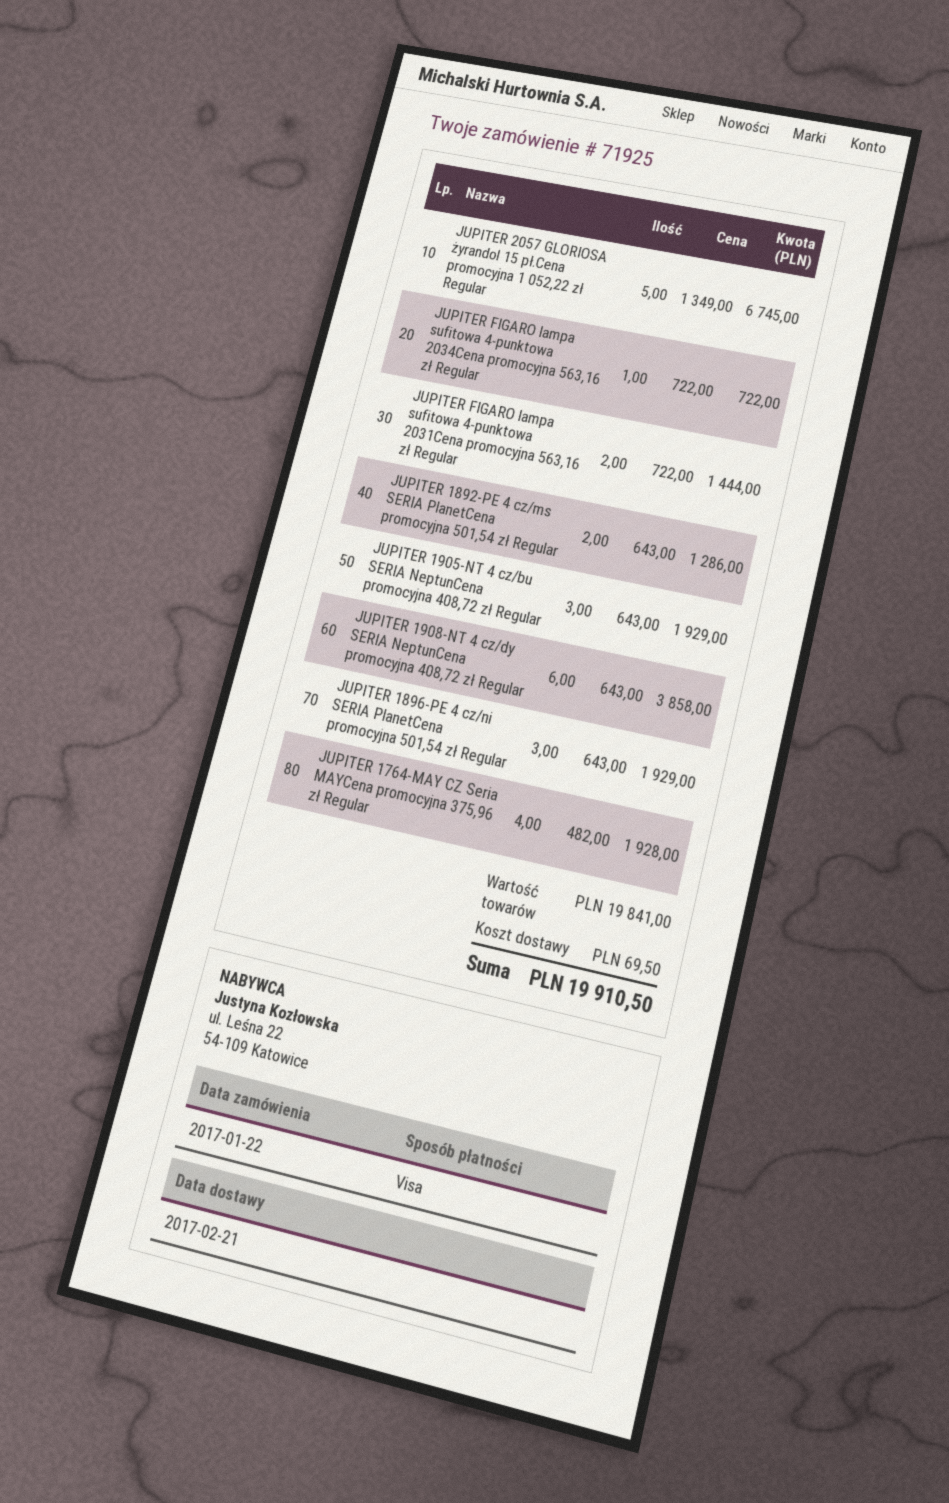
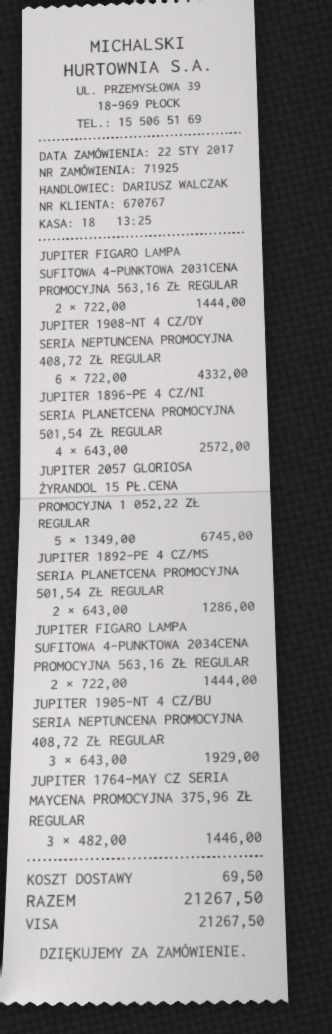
JUPITER FIGARO lampa sufitowa 4-punktowa 2034Cena promocyjna 563,16 zł Regular: 1 x 722.00 = 722.00 -> 2 x 722.00 = 1444.00
JUPITER 1908-NT 4 cz/dy SERIA NeptunCena promocyjna 408,72 zł Regular: 6 x 643.00 = 3858.00 -> 6 x 722.00 = 4332.00
JUPITER 1896-PE 4 cz/ni SERIA PlanetCena promocyjna 501,54 zł Regular: 3 x 643.00 = 1929.00 -> 4 x 643.00 = 2572.00
JUPITER 1764-MAY CZ Seria MAYCena promocyjna 375,96 zł Regular: 4 x 482.00 = 1928.00 -> 3 x 482.00 = 1446.00
total: 19910.50 -> 21267.50

